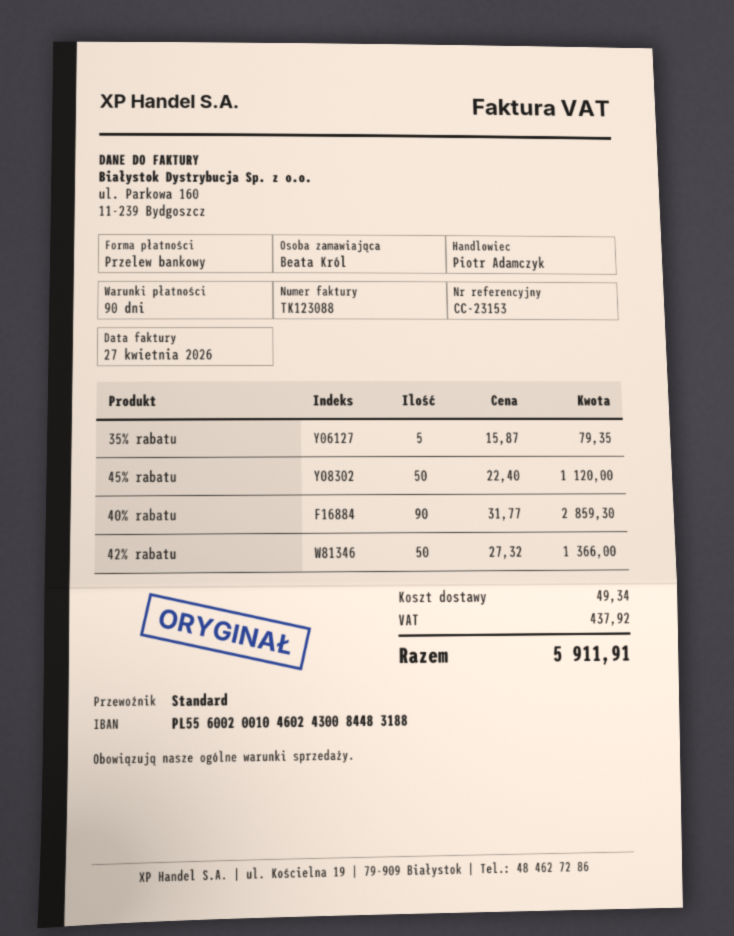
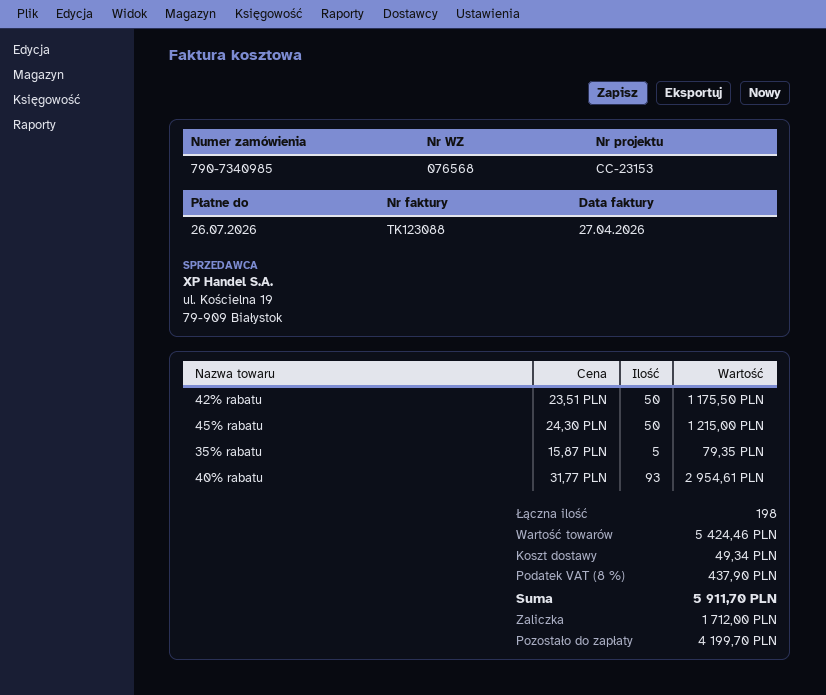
45% rabatu: 50 x 22.40 = 1120.00 -> 50 x 24.30 = 1215.00
40% rabatu: 90 x 31.77 = 2859.30 -> 93 x 31.77 = 2954.61
42% rabatu: 50 x 27.32 = 1366.00 -> 50 x 23.51 = 1175.50
tax: 437.92 -> 437.90
total: 5911.91 -> 5911.70

